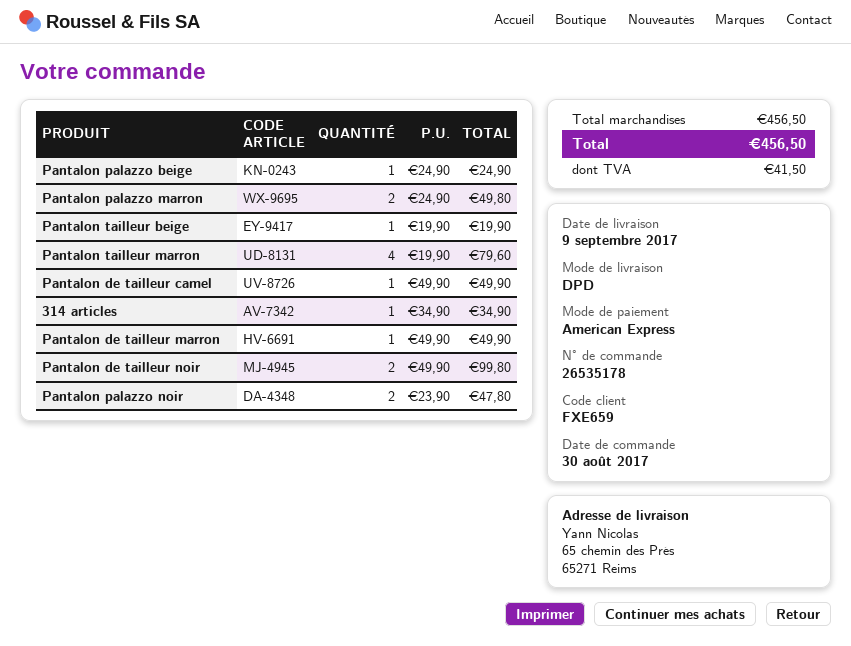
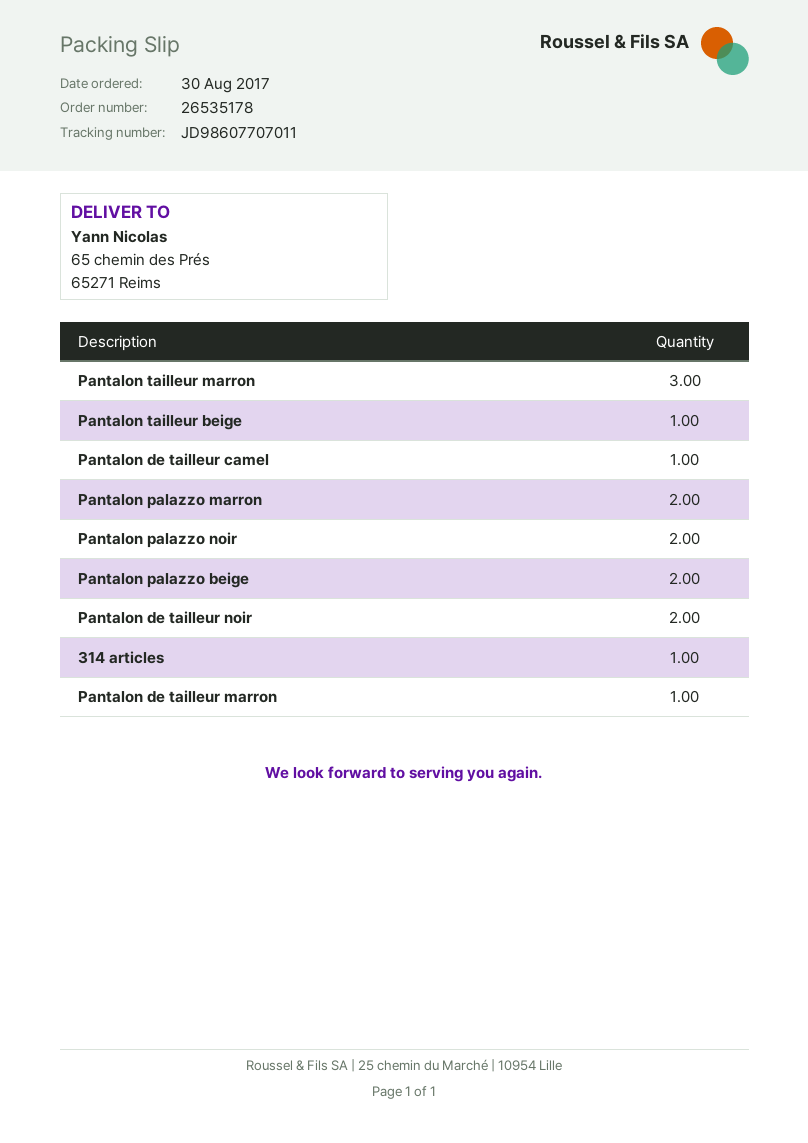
Pantalon palazzo beige: 1 -> 2
Pantalon tailleur marron: 4 -> 3

